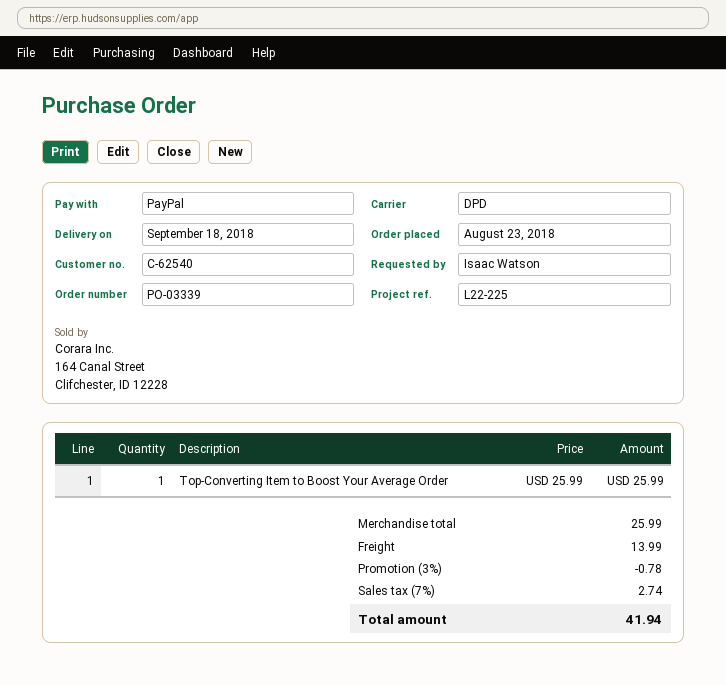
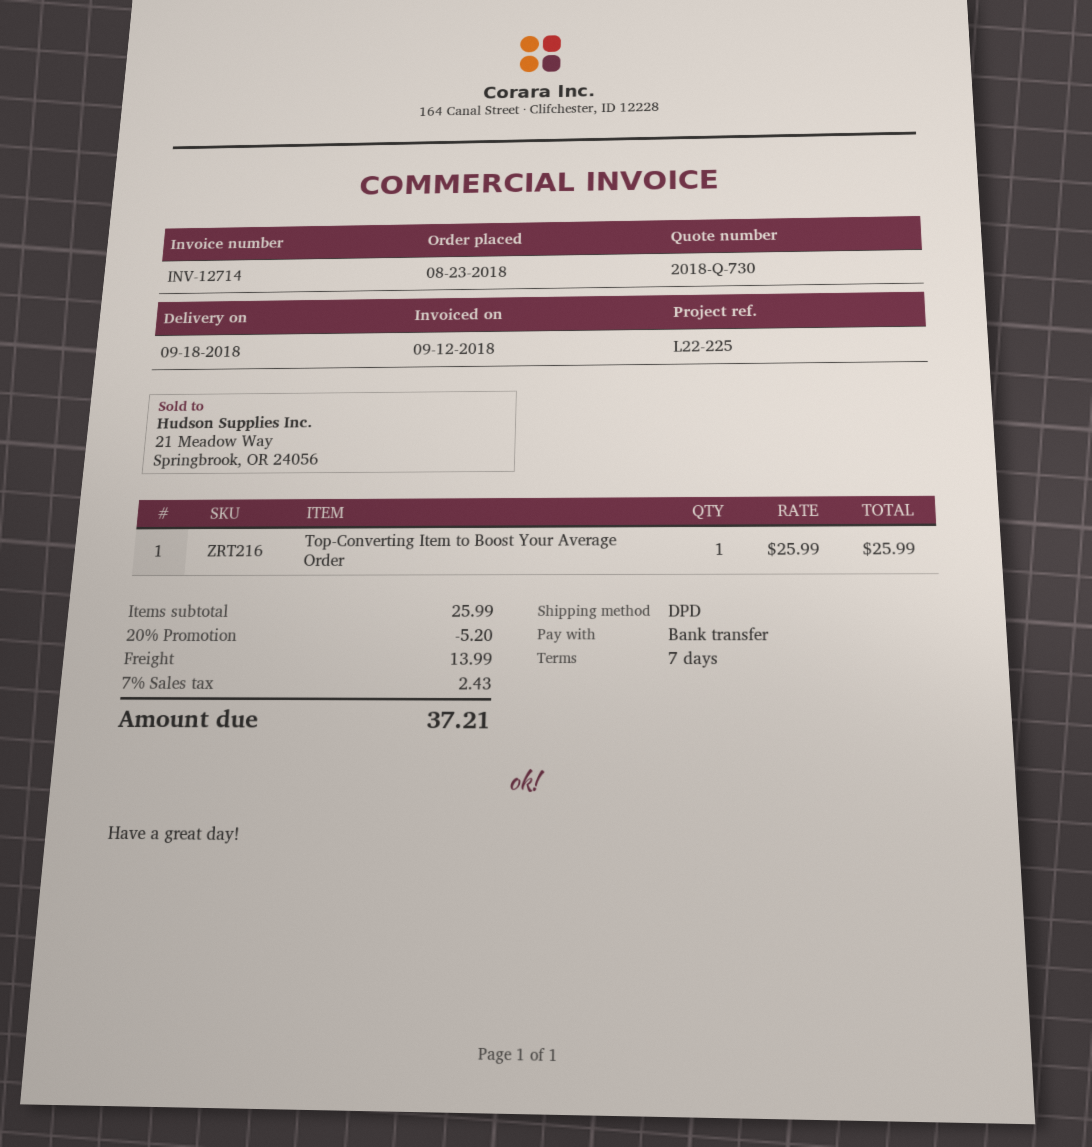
payment method: PayPal -> bank transfer
discount: 3% = 0.78 -> 20% = 5.20
tax: 7% = 2.74 -> 7% = 2.43
total: 41.94 -> 37.21

